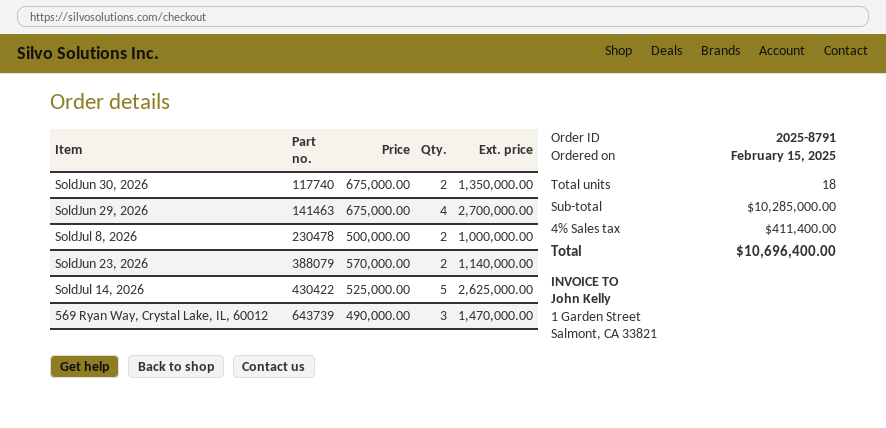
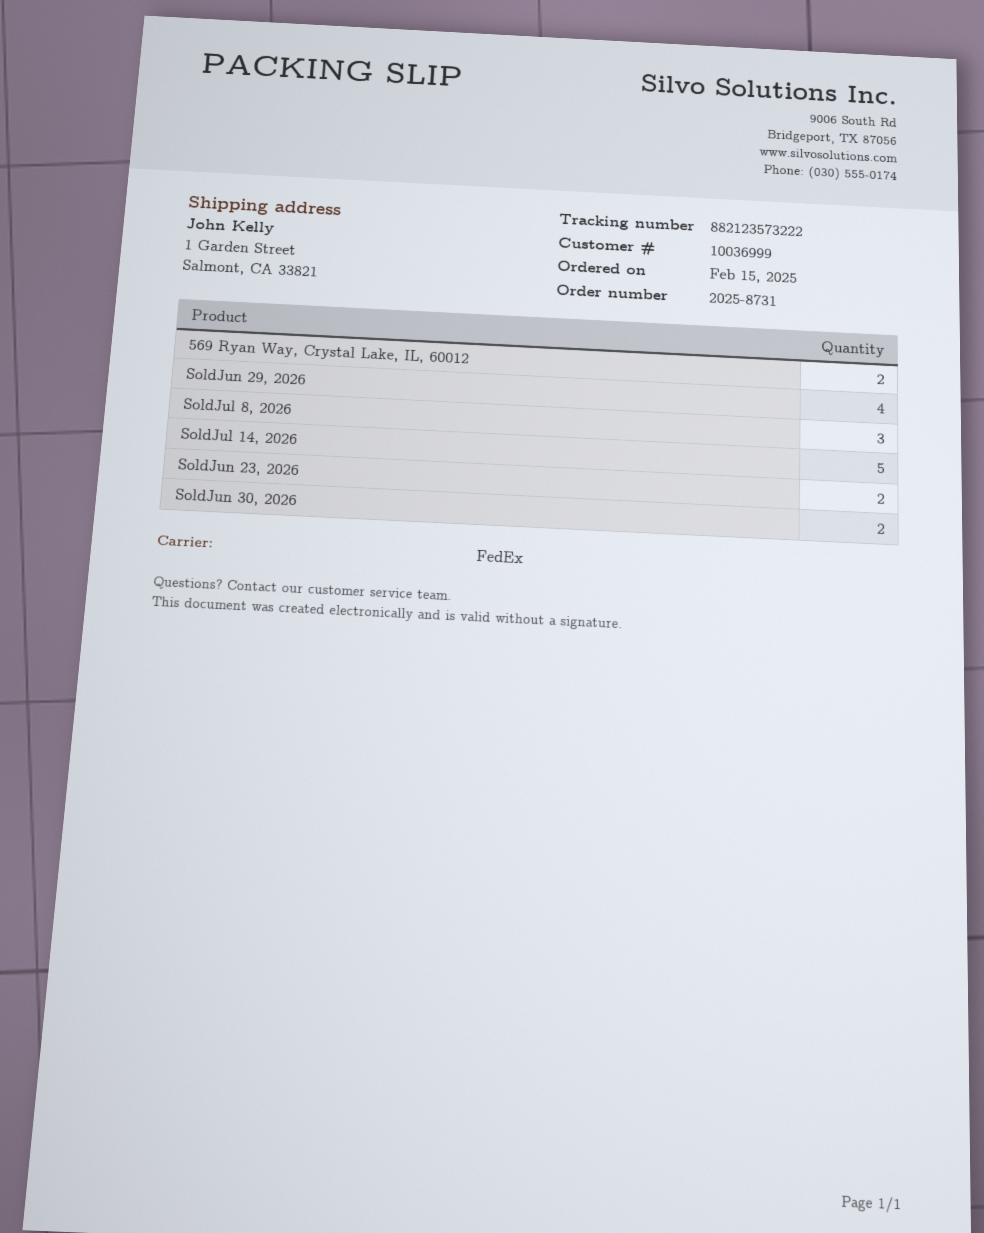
order number: 2025-8791 -> 2025-8731
SoldJul 8, 2026: 2 -> 3
569 Ryan Way, Crystal Lake, IL, 60012: 3 -> 2

